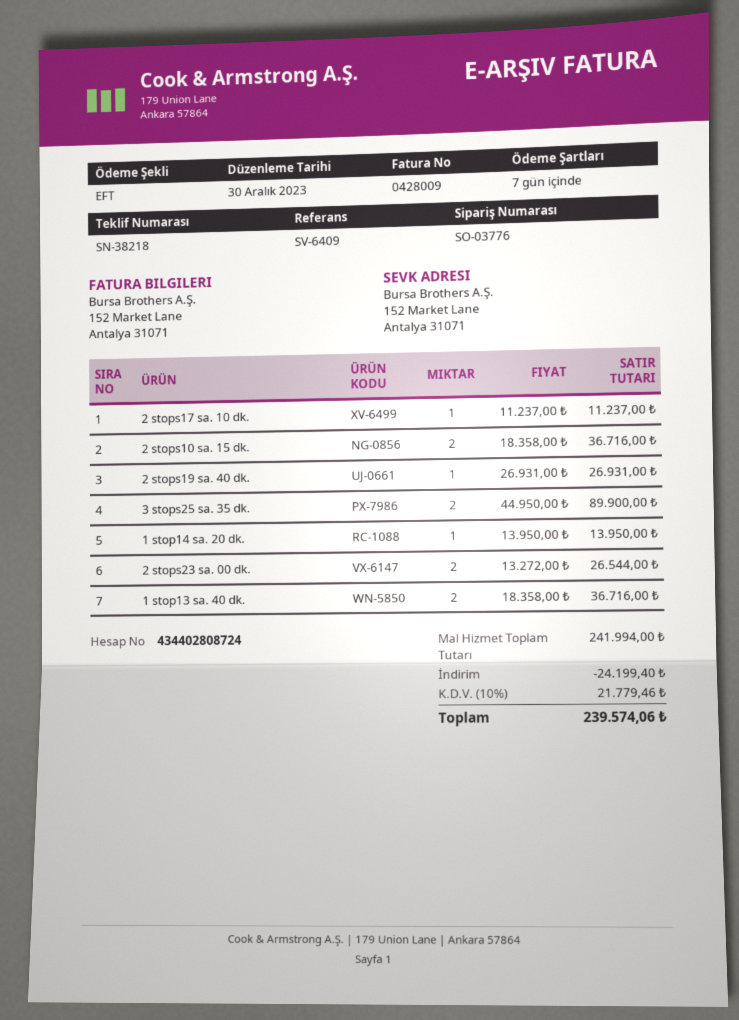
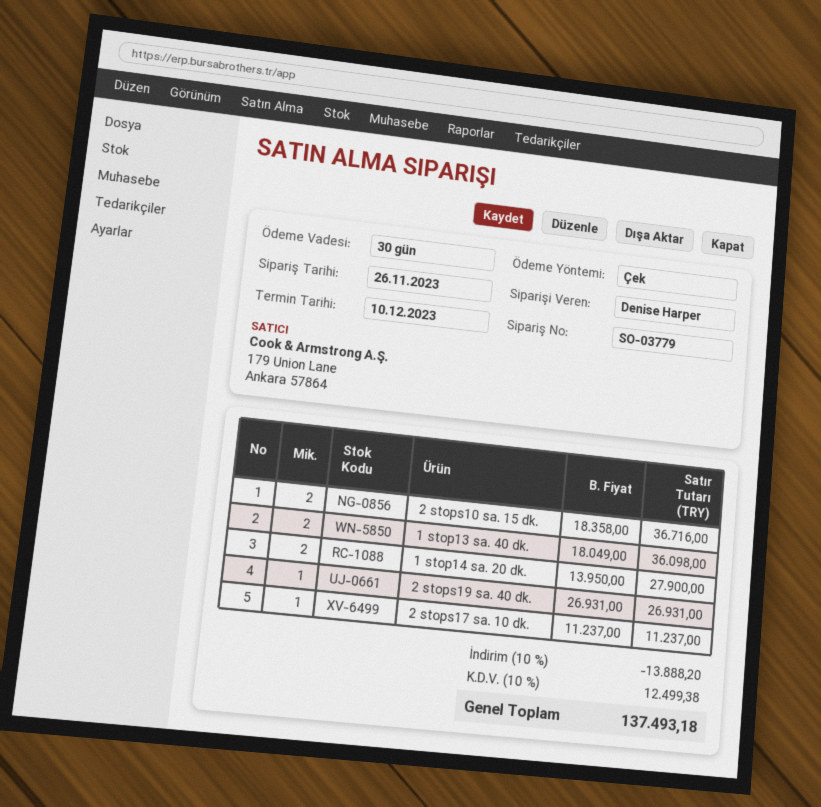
order number: SO-03776 -> SO-03779
payment terms: 7 days -> 30 days
payment method: bank transfer -> cheque
3 stops25 sa. 35 dk.: 2 x 44950.00 = 89900.00 -> none
1 stop14 sa. 20 dk.: 1 x 13950.00 = 13950.00 -> 2 x 13950.00 = 27900.00
2 stops23 sa. 00 dk.: 2 x 13272.00 = 26544.00 -> none
1 stop13 sa. 40 dk.: 2 x 18358.00 = 36716.00 -> 2 x 18049.00 = 36098.00
discount: 24199.40 -> 13888.20
tax: 10% = 21779.46 -> 10% = 12499.38
total: 239574.06 -> 137493.18

